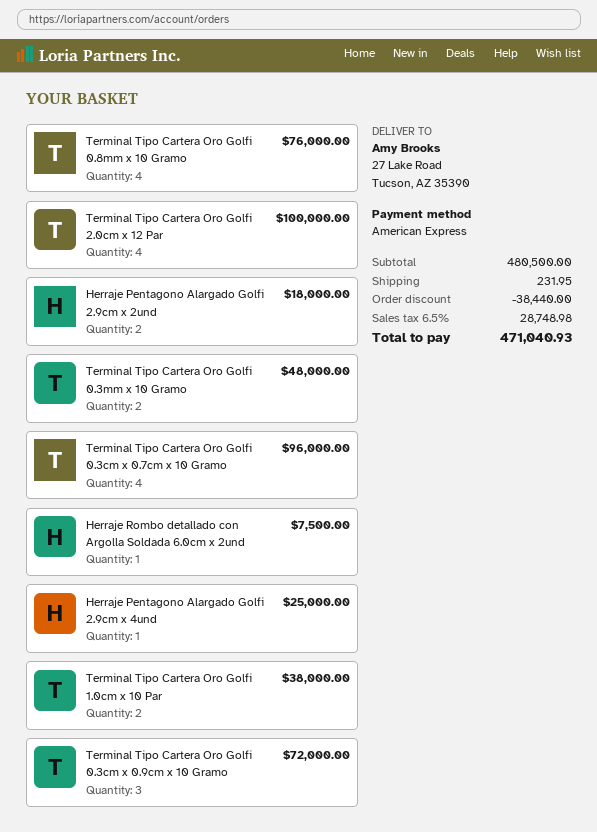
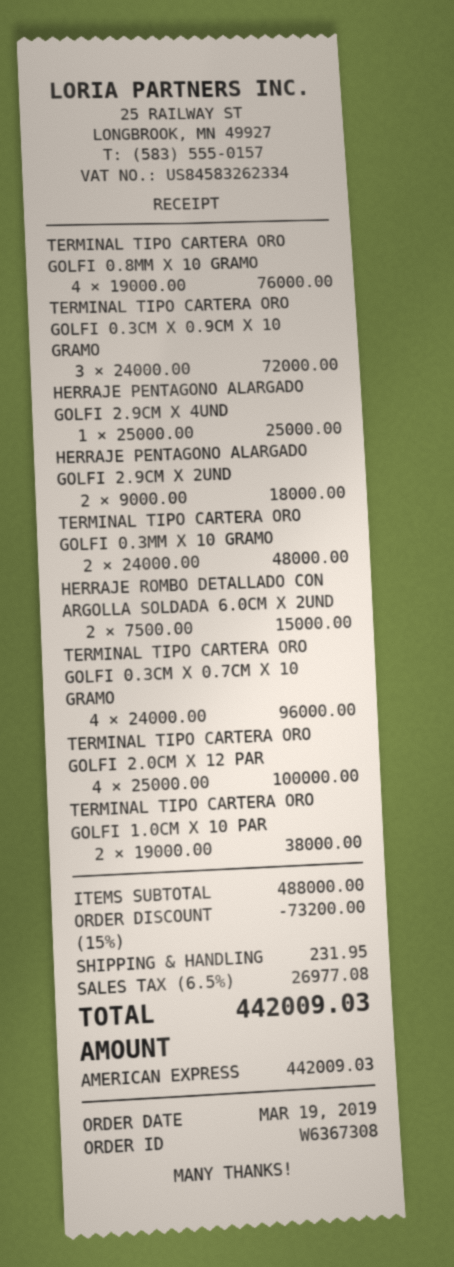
Herraje Rombo detallado con Argolla Soldada 6.0cm x 2und: 1 for 7500.00 -> 2 for 15000.00
subtotal: 480500.00 -> 488000.00
discount: 38440.00 -> 73200.00
tax: 6.5% = 28748.98 -> 6.5% = 26977.08
total: 471040.93 -> 442009.03

